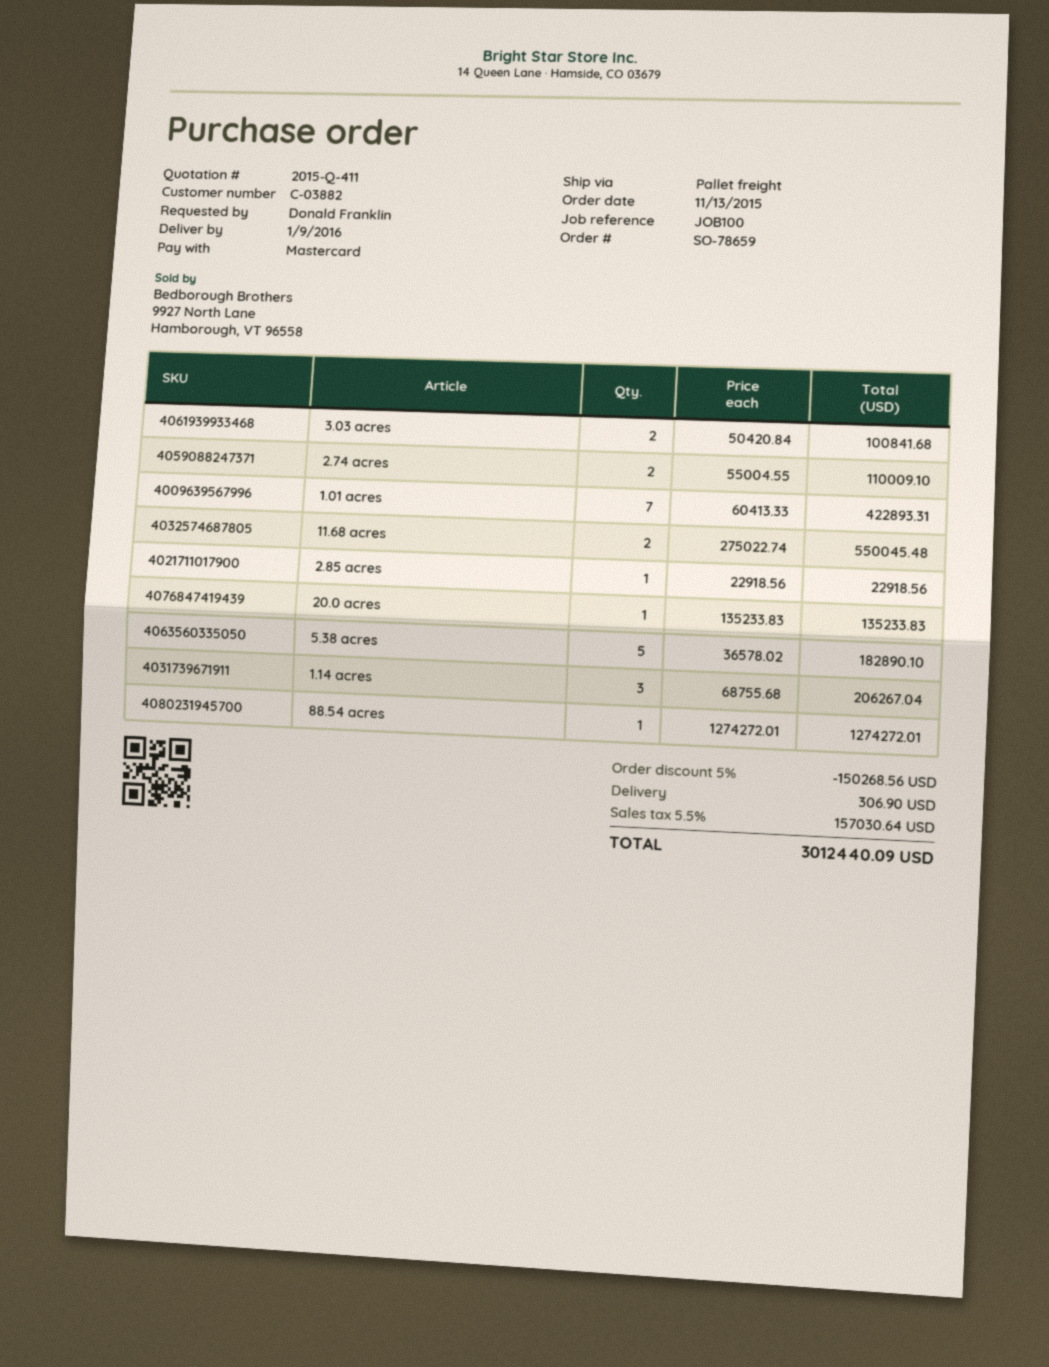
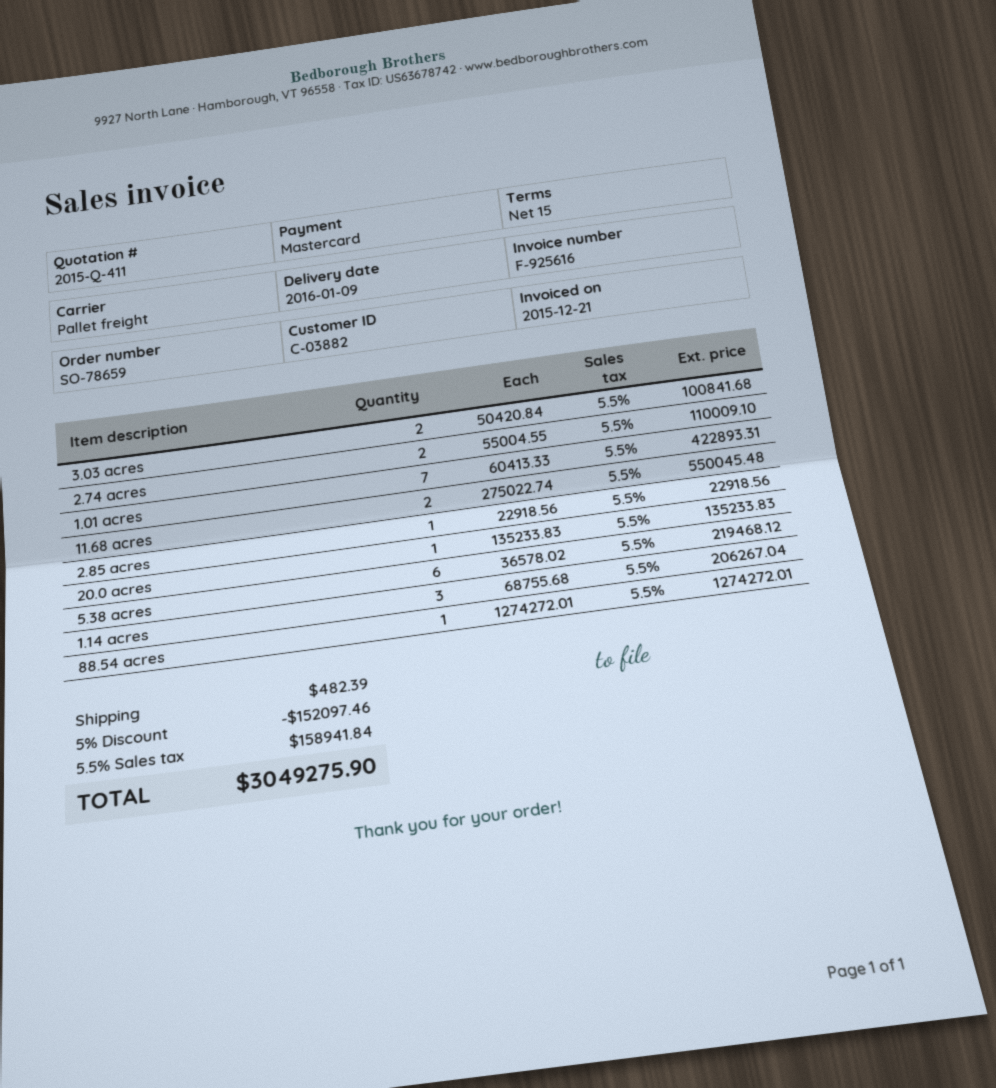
5.38 acres: 5 x 36578.02 = 182890.10 -> 6 x 36578.02 = 219468.12
discount: 5% = 150268.56 -> 5% = 152097.46
shipping: 306.90 -> 482.39
tax: 5.5% = 157030.64 -> 5.5% = 158941.84
total: 3012440.09 -> 3049275.90

